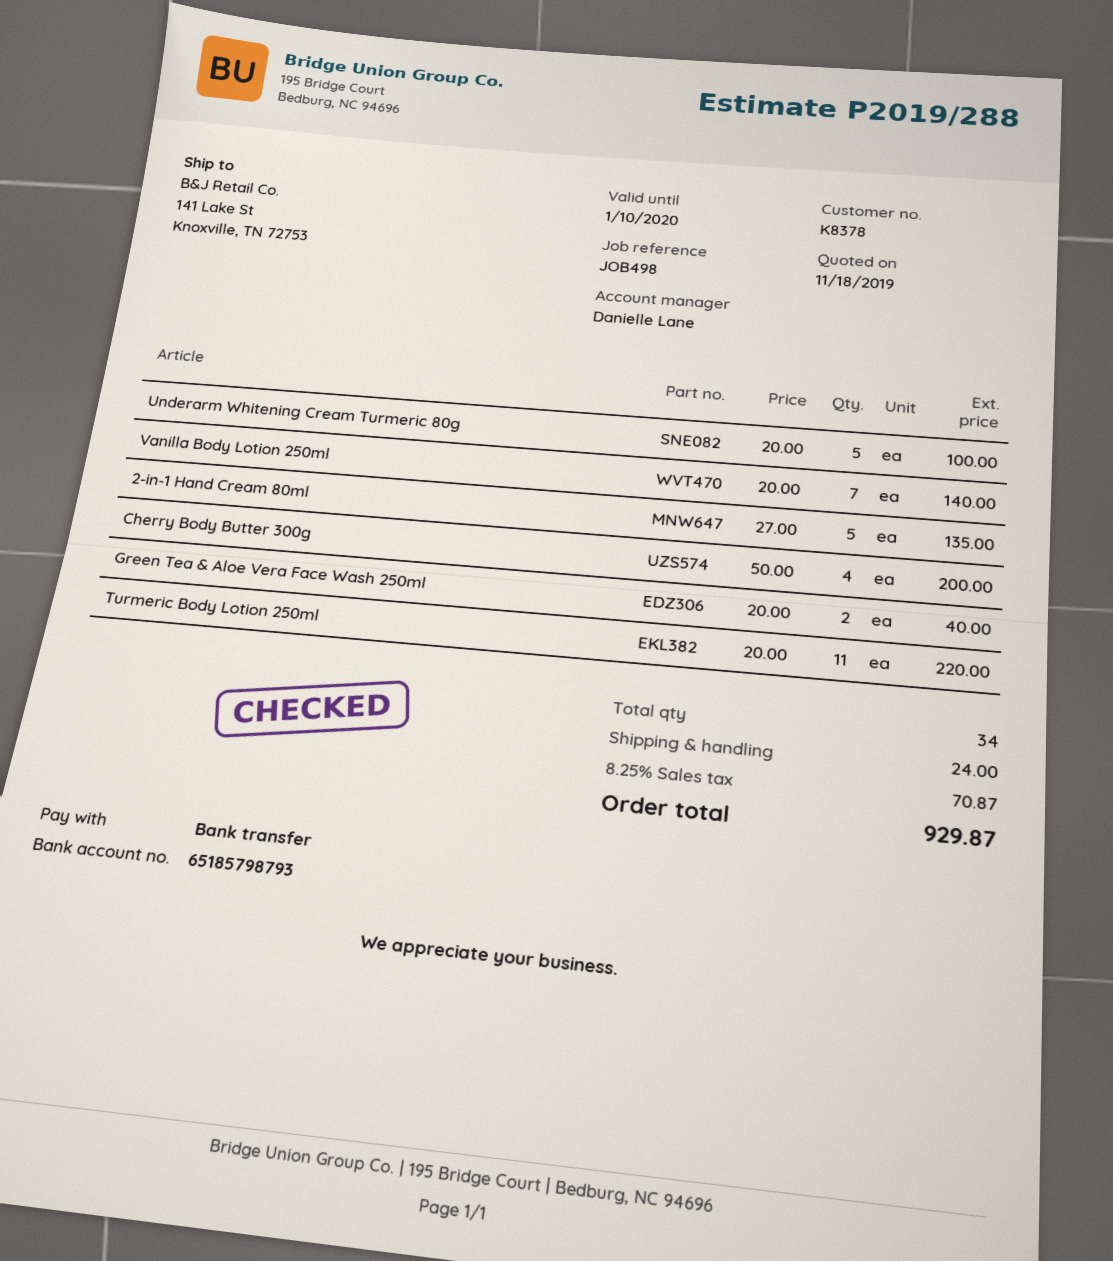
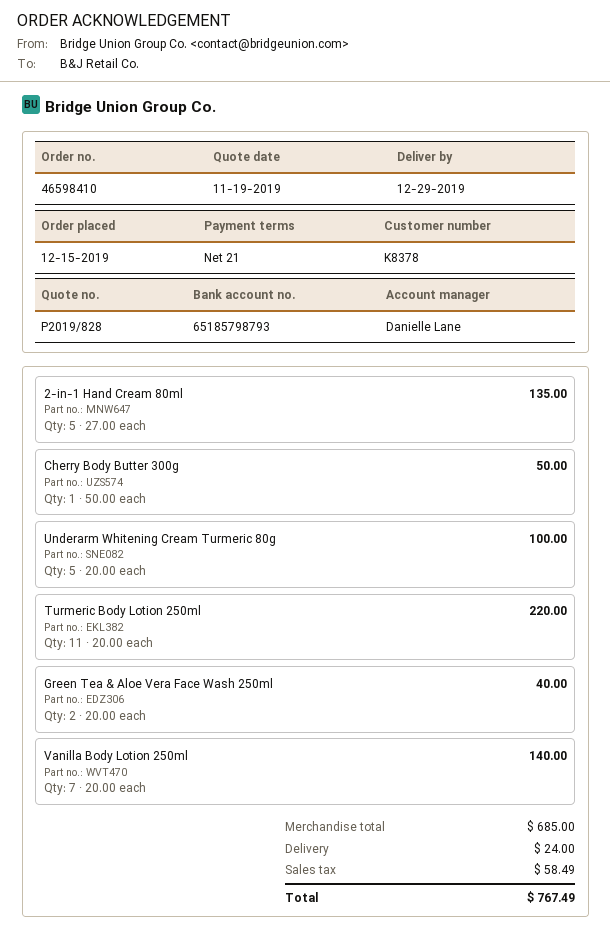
quote number: P2019/288 -> P2019/828
quote date: 2019-11-18 -> 2019-11-19
Cherry Body Butter 300g: 4 x 50.00 = 200.00 -> 1 x 50.00 = 50.00
tax: 70.87 -> 58.49
total: 929.87 -> 767.49

